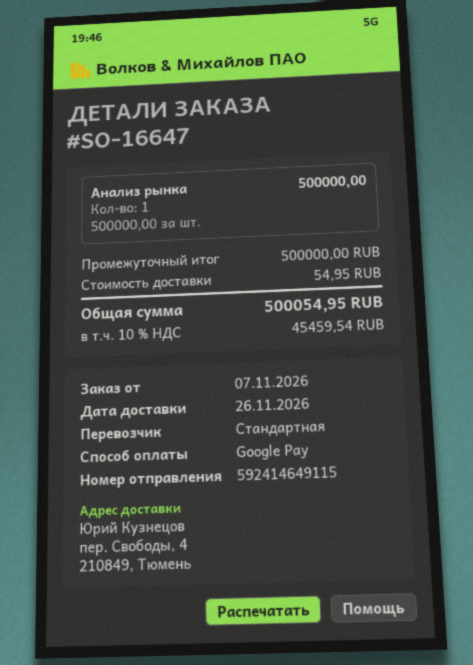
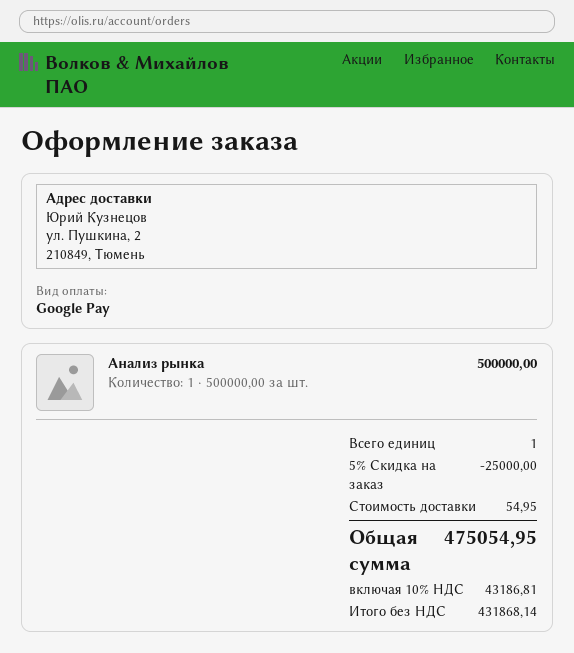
ship to: пер. Свободы, 4, 210849, Тюмень -> ул. Пушкина, 2, 210849, Тюмень
discount: none -> 5% = 25000.00
tax: 10% = 45459.54 -> 10% = 43186.81
total: 500054.95 -> 475054.95

